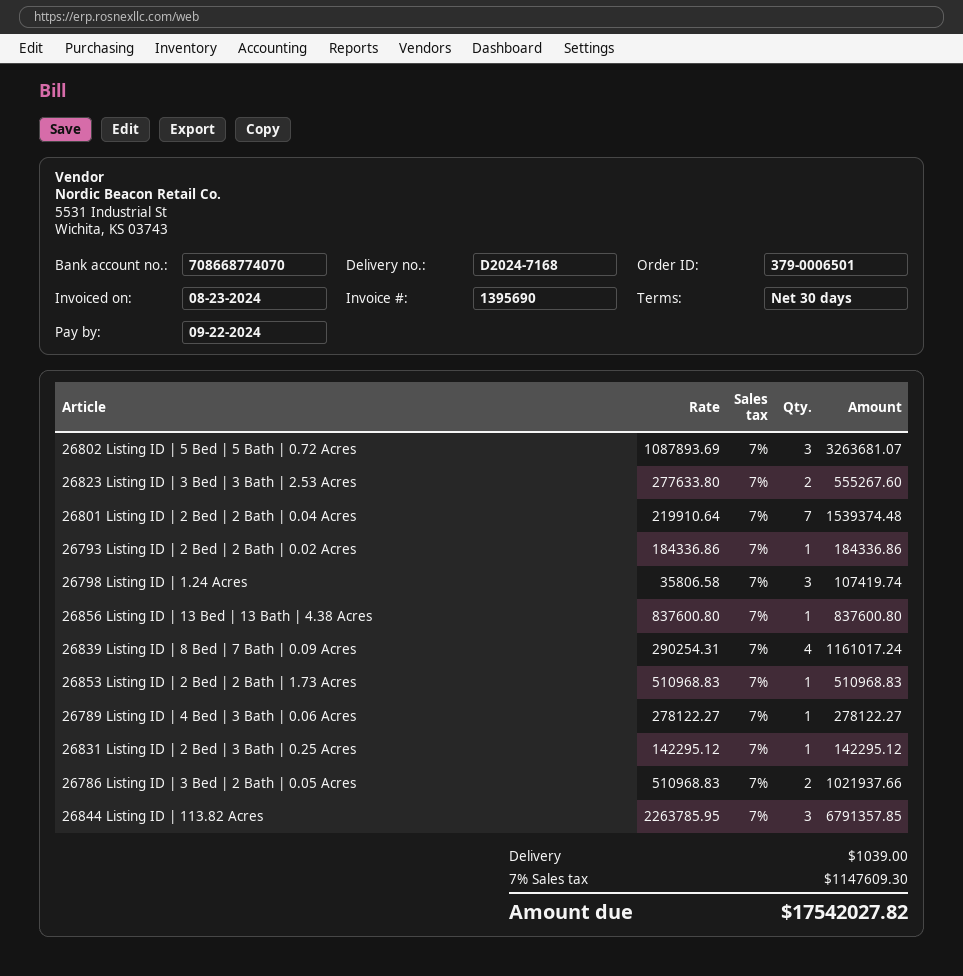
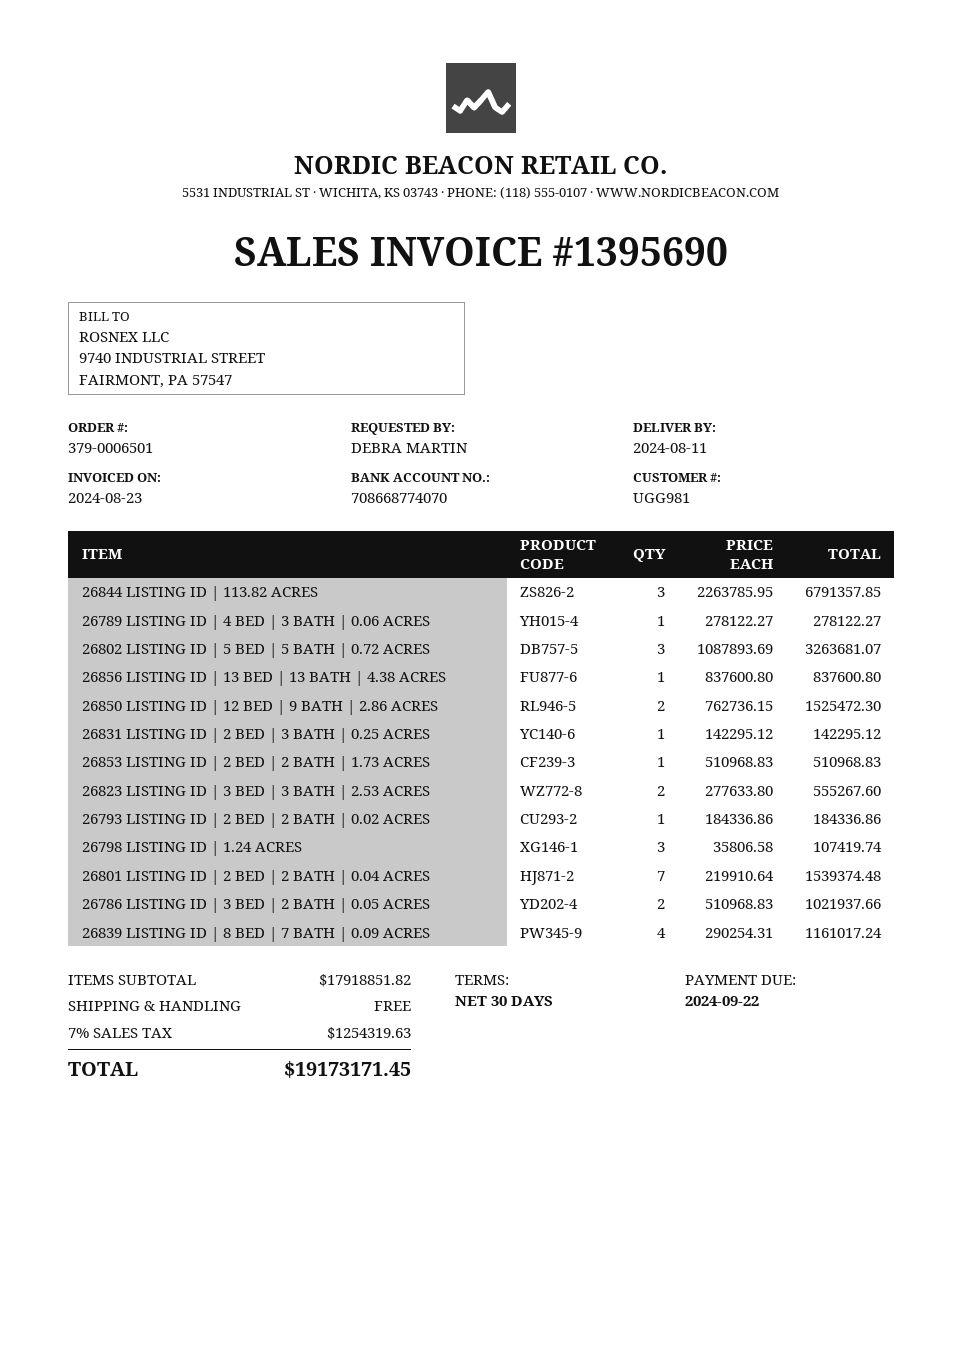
26850 LISTING ID | 12 BED | 9 BATH | 2.86 ACRES: none -> 2 x 762736.15 = 1525472.30
shipping: 1039.00 -> 0.00
tax: 7% = 1147609.30 -> 7% = 1254319.63
total: 17542027.82 -> 19173171.45

